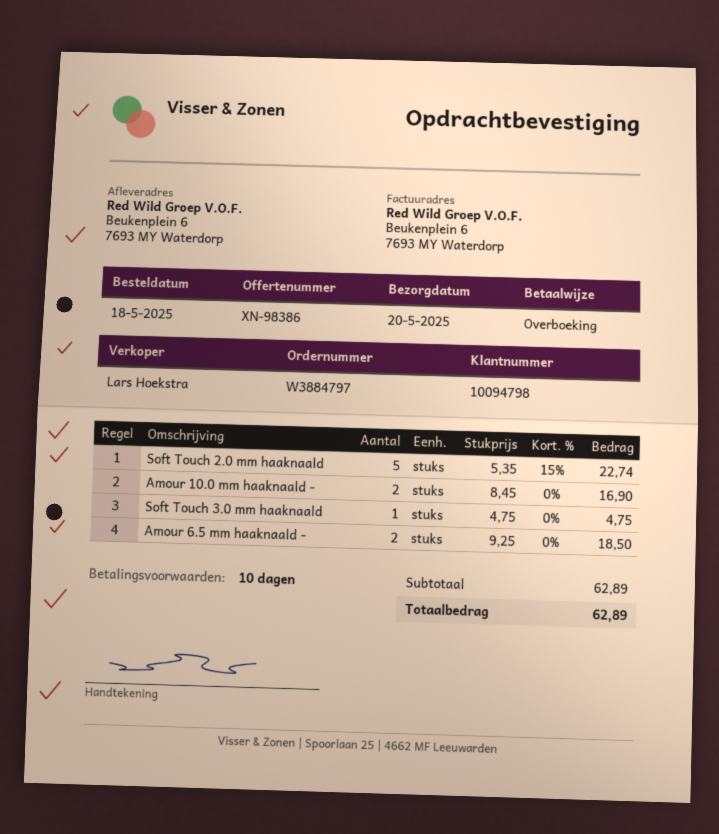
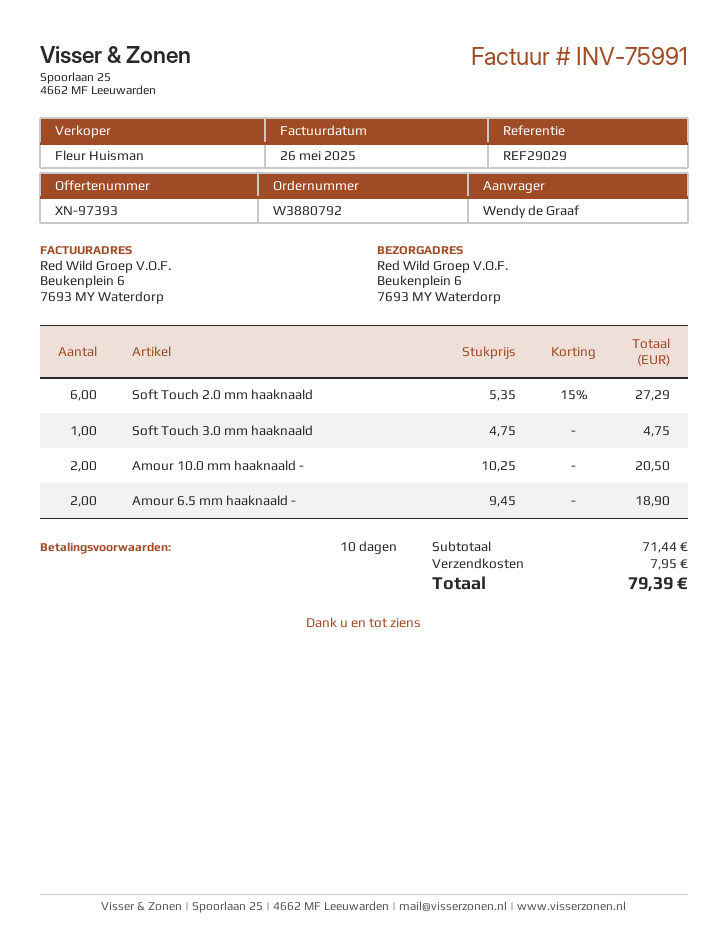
quote number: XN-98386 -> XN-97393
order number: W3884797 -> W3880792
sales rep: Lars Hoekstra -> Fleur Huisman
Soft Touch 2.0 mm haaknaald: 5 x 5.35 - 15% = 22.74 -> 6 x 5.35 - 15% = 27.29
Amour 10.0 mm haaknaald -: 2 x 8.45 = 16.90 -> 2 x 10.25 = 20.50
Amour 6.5 mm haaknaald -: 2 x 9.25 = 18.50 -> 2 x 9.45 = 18.90
subtotal: 62.89 -> 71.44
shipping: none -> 7.95
total: 62.89 -> 79.39

